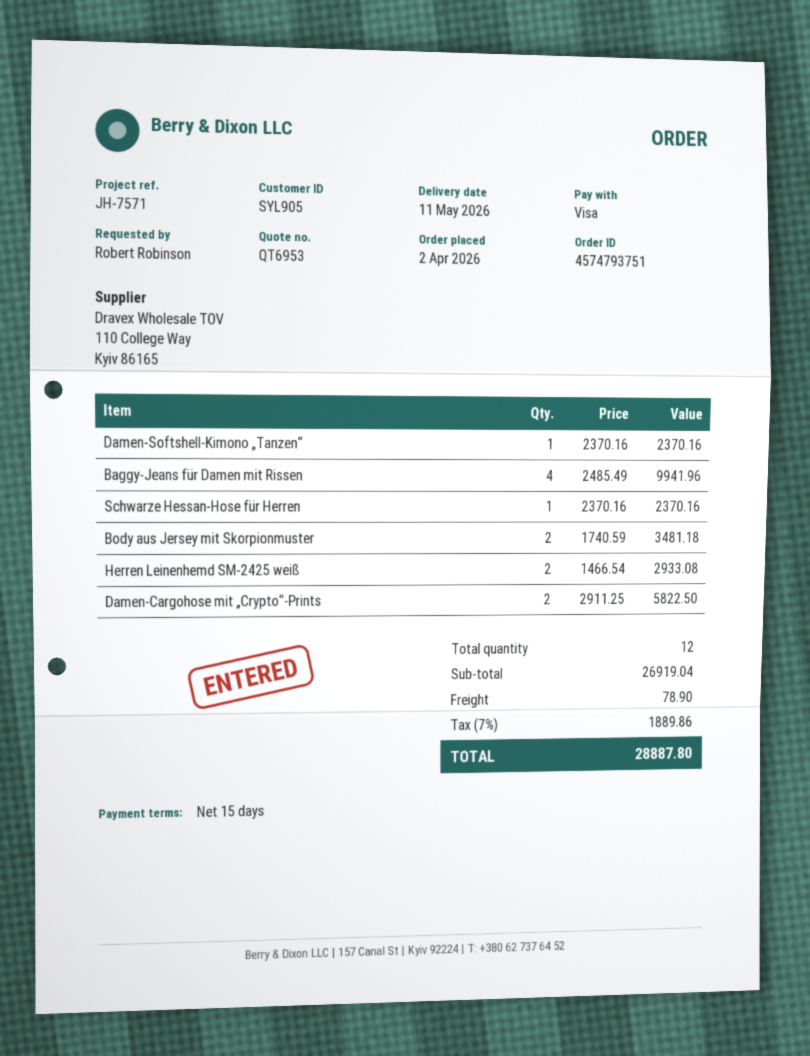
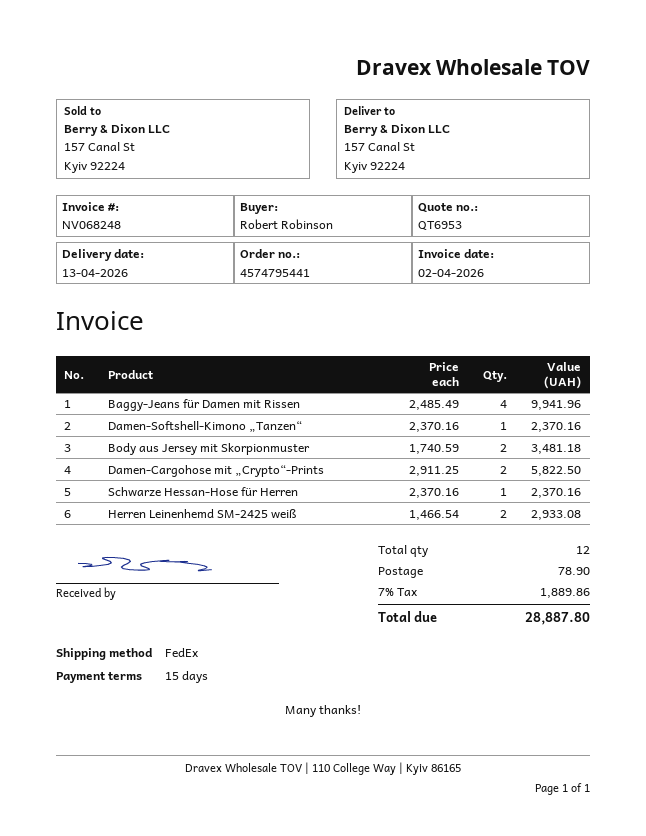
order number: 4574793751 -> 4574795441
delivery date: 2026-05-11 -> 2026-04-13

